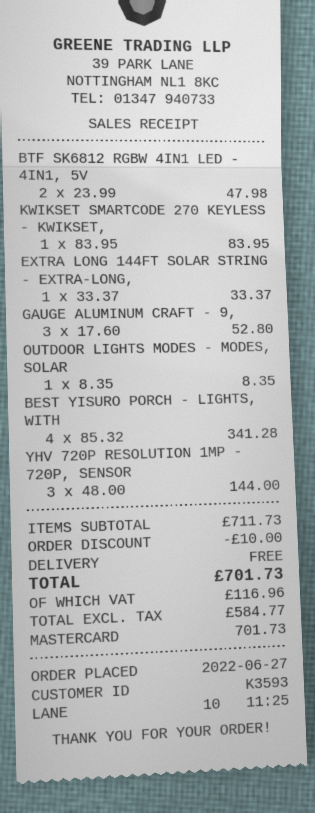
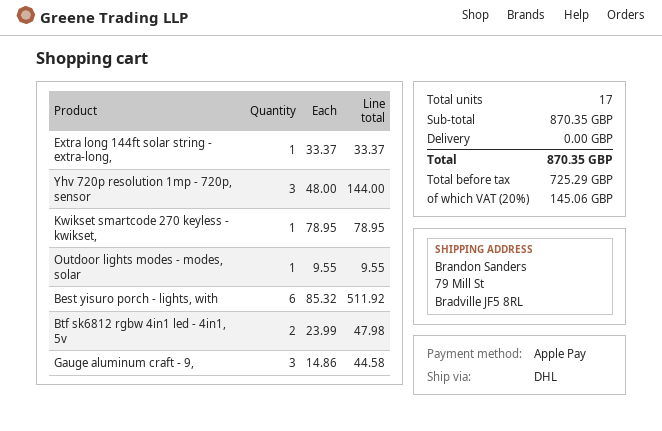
payment method: Mastercard -> Apple Pay
KWIKSET SMARTCODE 270 KEYLESS - KWIKSET,: 1 x 83.95 = 83.95 -> 1 x 78.95 = 78.95
GAUGE ALUMINUM CRAFT - 9,: 3 x 17.60 = 52.80 -> 3 x 14.86 = 44.58
OUTDOOR LIGHTS MODES - MODES, SOLAR: 1 x 8.35 = 8.35 -> 1 x 9.55 = 9.55
BEST YISURO PORCH - LIGHTS, WITH: 4 x 85.32 = 341.28 -> 6 x 85.32 = 511.92
subtotal: 711.73 -> 870.35
discount: 10.00 -> none
net: 584.77 -> 725.29
tax: 116.96 -> 145.06
total: 701.73 -> 870.35

